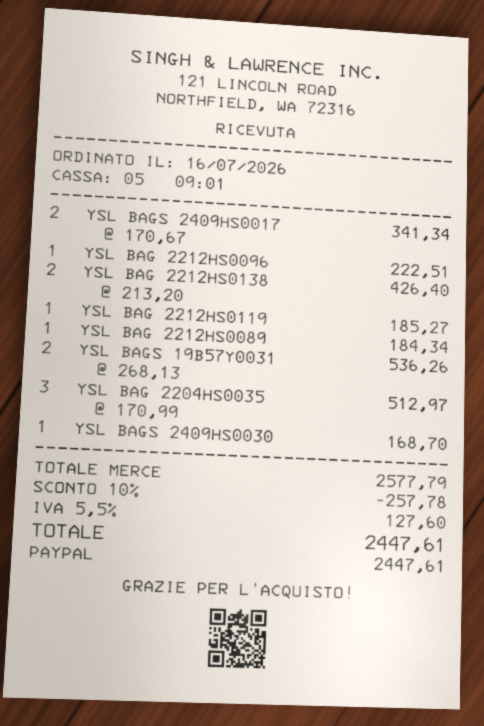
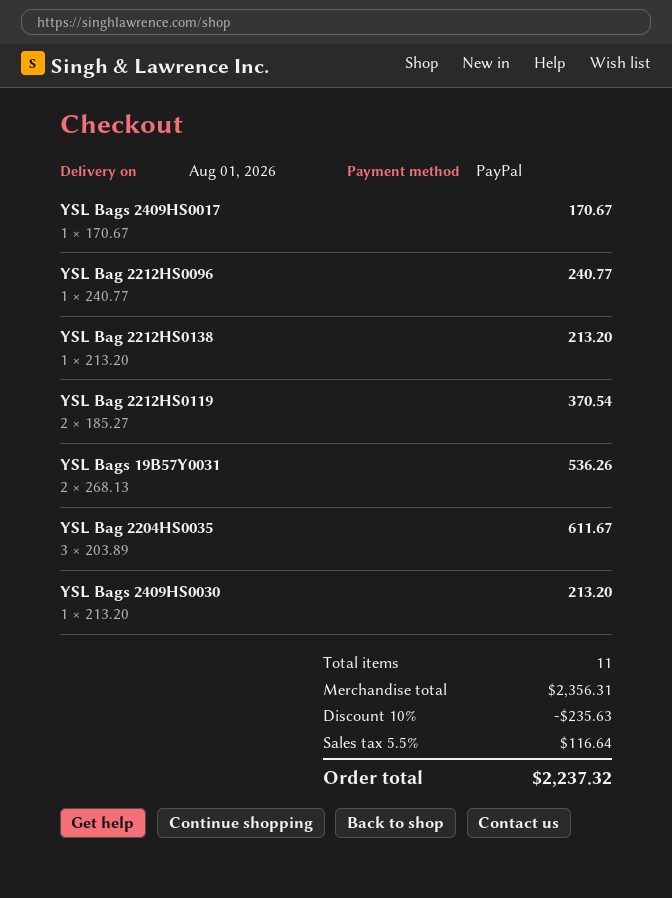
YSL BAGS 2409HS0017: 2 x 170.67 = 341.34 -> 1 x 170.67 = 170.67
YSL BAG 2212HS0096: 1 x 222.51 = 222.51 -> 1 x 240.77 = 240.77
YSL BAG 2212HS0138: 2 x 213.20 = 426.40 -> 1 x 213.20 = 213.20
YSL BAG 2212HS0119: 1 x 185.27 = 185.27 -> 2 x 185.27 = 370.54
YSL BAG 2212HS0089: 1 x 184.34 = 184.34 -> none
YSL BAG 2204HS0035: 3 x 170.99 = 512.97 -> 3 x 203.89 = 611.67
YSL BAGS 2409HS0030: 1 x 168.70 = 168.70 -> 1 x 213.20 = 213.20
subtotal: 2577.79 -> 2356.31
discount: 10% = 257.78 -> 10% = 235.63
tax: 5.5% = 127.60 -> 5.5% = 116.64
total: 2447.61 -> 2237.32

